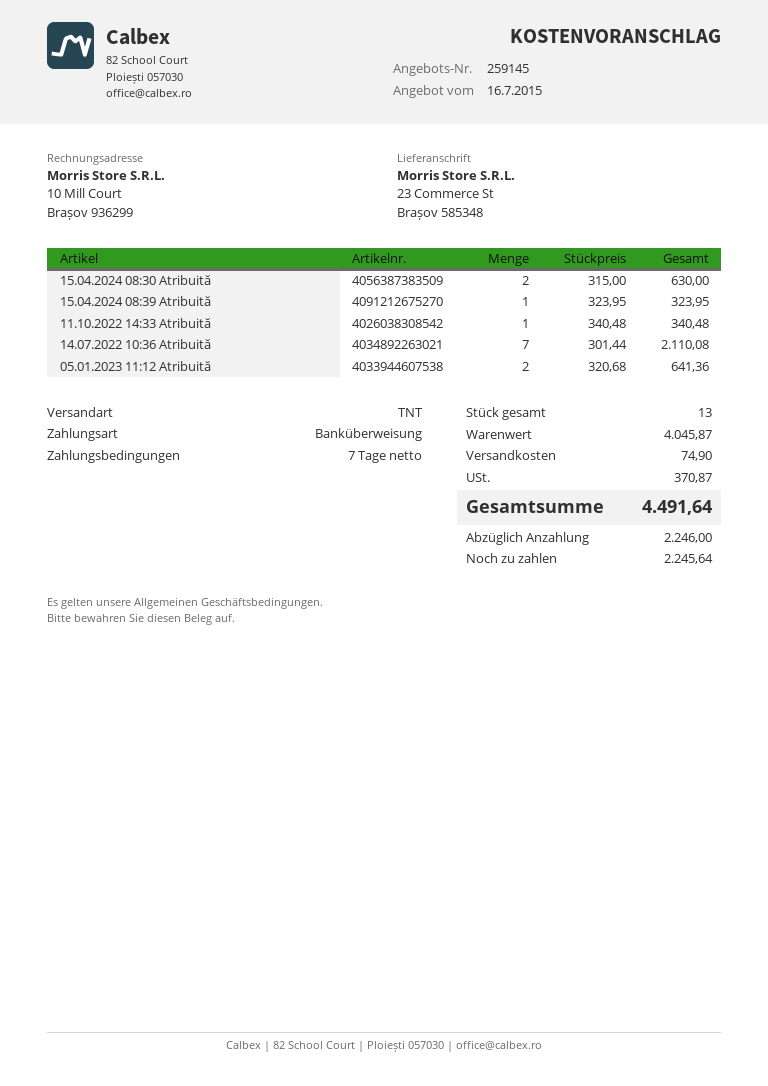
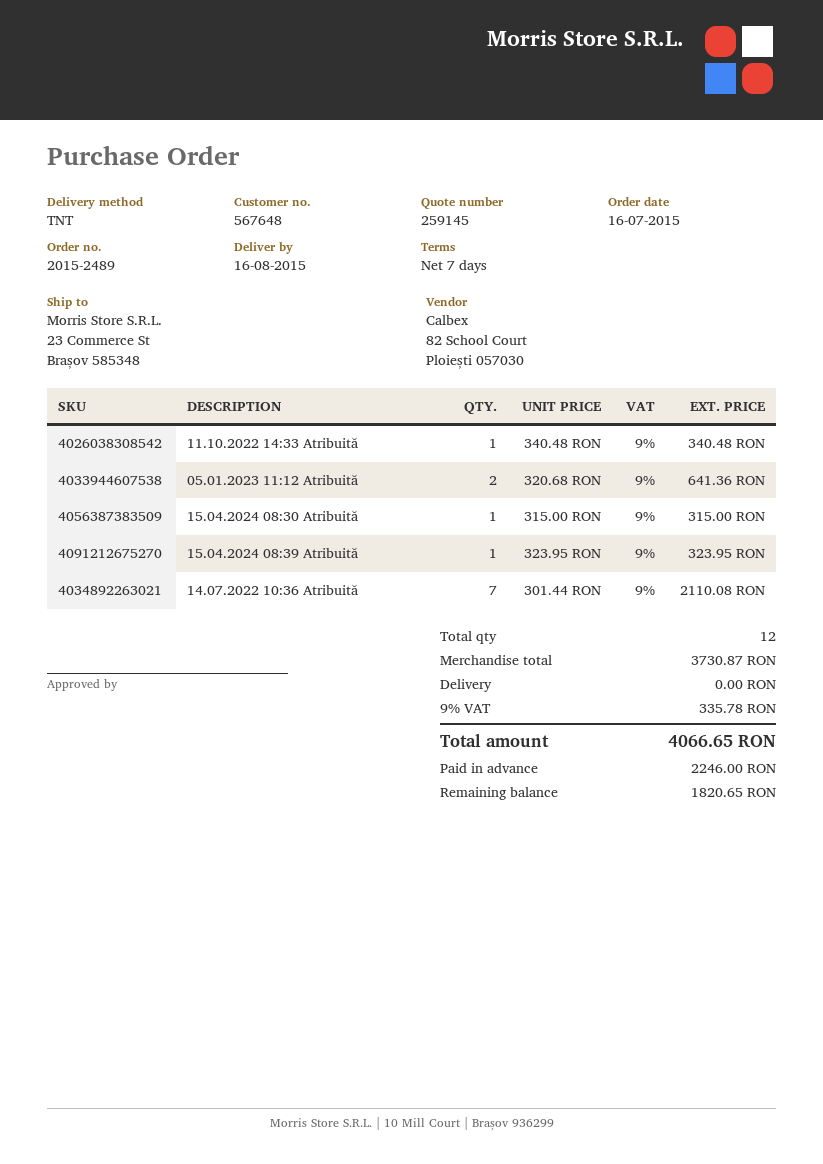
15.04.2024 08:30 Atribuită: 2 x 315.00 = 630.00 -> 1 x 315.00 = 315.00
total quantity: 13 -> 12
subtotal: 4045.87 -> 3730.87
shipping: 74.90 -> 0.00
tax: 370.87 -> 335.78
total: 4491.64 -> 4066.65
balance: 2245.64 -> 1820.65

